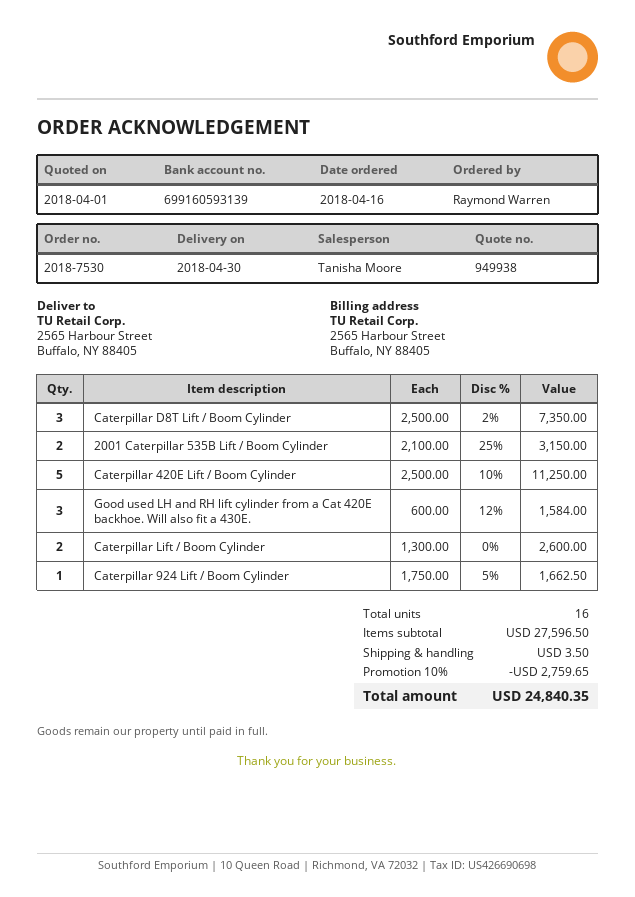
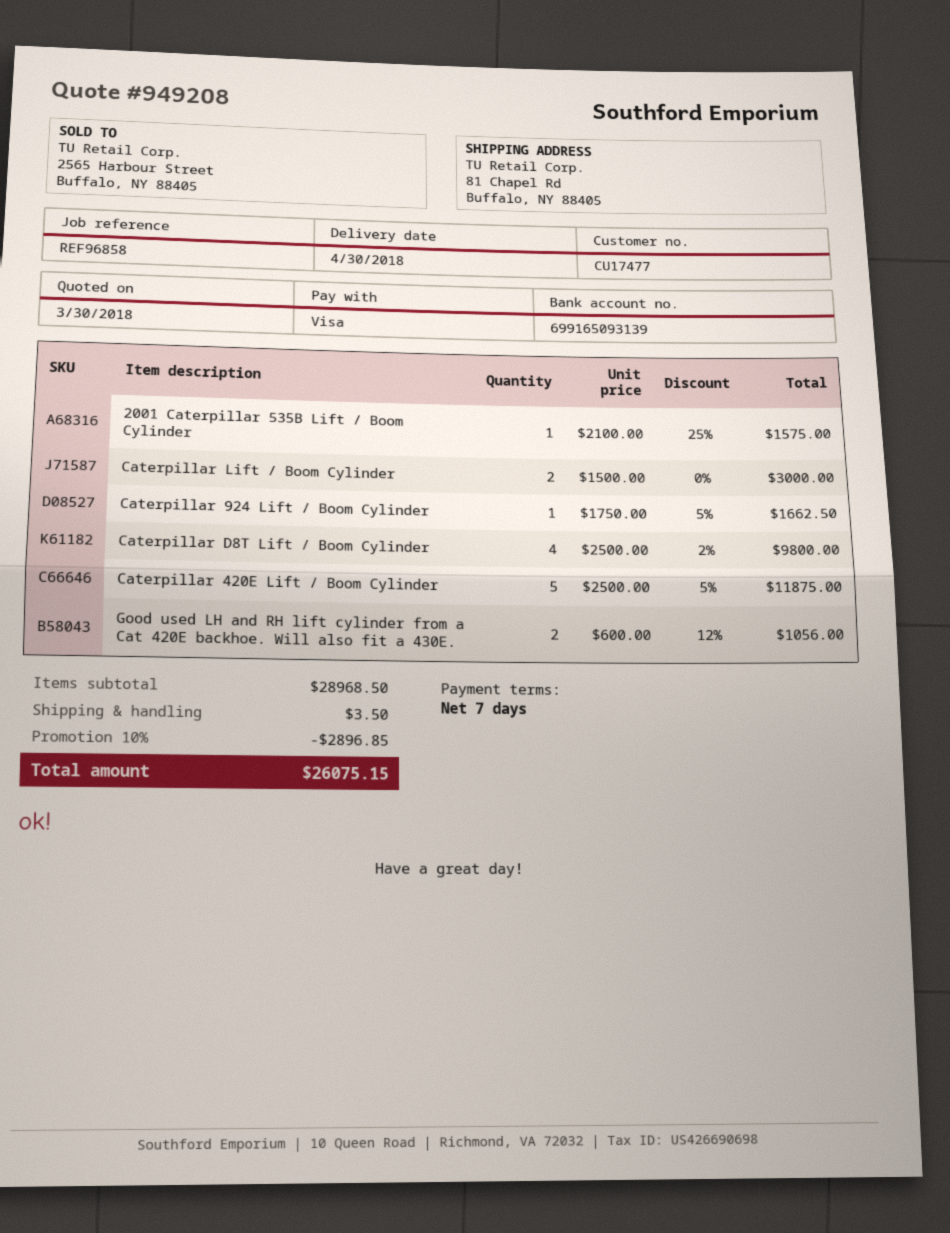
quote number: 949938 -> 949208
quote date: 2018-04-01 -> 2018-03-30
bank account: 699160593139 -> 699165093139
ship to: 2565 Harbour Street, Buffalo, NY 88405 -> 81 Chapel Rd, Buffalo, NY 88405
Caterpillar D8T Lift / Boom Cylinder: 3 x 2500.00 - 2% = 7350.00 -> 4 x 2500.00 - 2% = 9800.00
2001 Caterpillar 535B Lift / Boom Cylinder: 2 x 2100.00 - 25% = 3150.00 -> 1 x 2100.00 - 25% = 1575.00
Caterpillar 420E Lift / Boom Cylinder: 5 x 2500.00 - 10% = 11250.00 -> 5 x 2500.00 - 5% = 11875.00
Good used LH and RH lift cylinder from a Cat 420E backhoe. Will also fit a 430E.: 3 x 600.00 - 12% = 1584.00 -> 2 x 600.00 - 12% = 1056.00
Caterpillar Lift / Boom Cylinder: 2 x 1300.00 = 2600.00 -> 2 x 1500.00 = 3000.00
subtotal: 27596.50 -> 28968.50
discount: 10% = 2759.65 -> 10% = 2896.85
total: 24840.35 -> 26075.15

